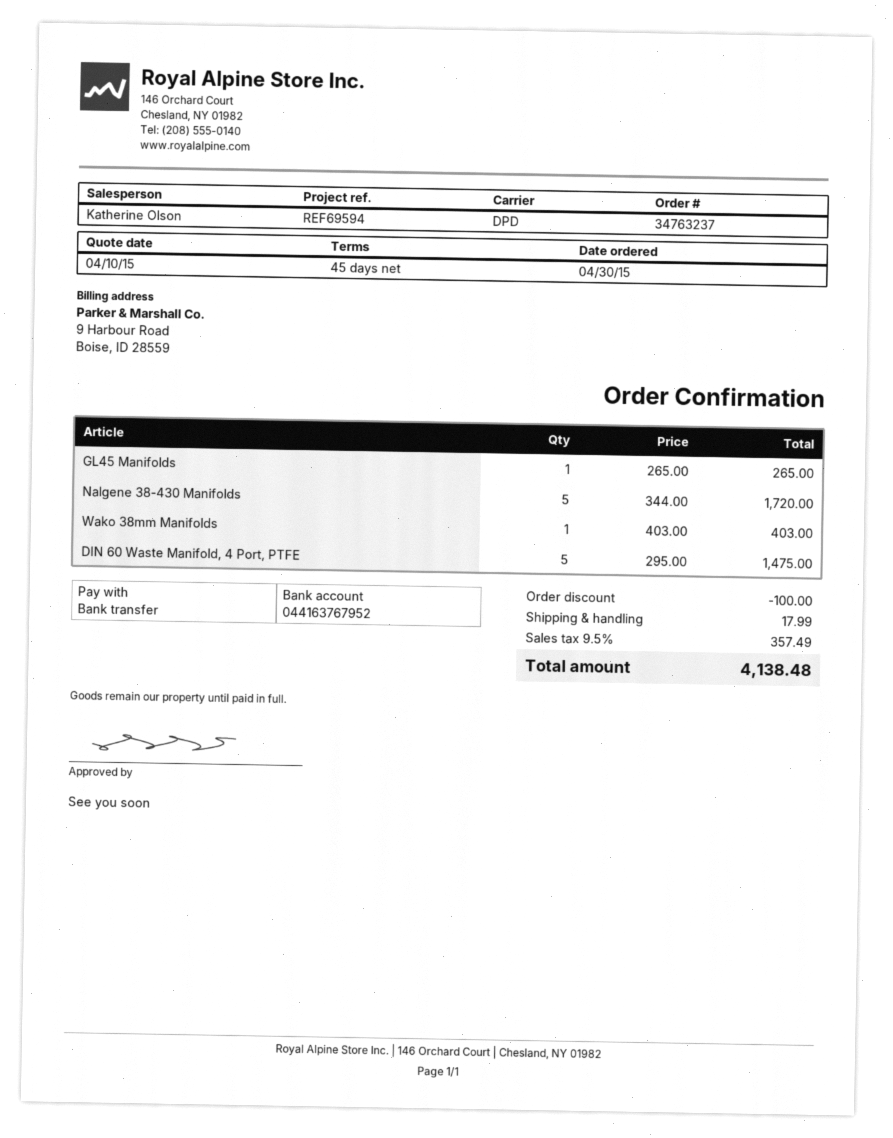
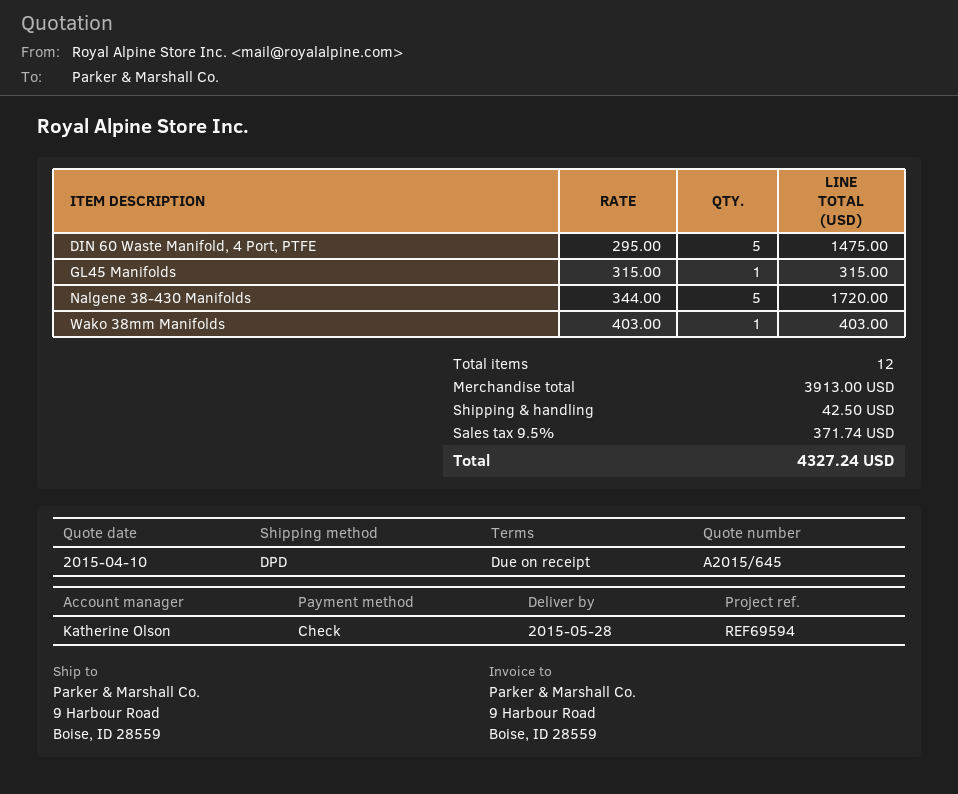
payment terms: 45 days -> on receipt
payment method: bank transfer -> cheque
GL45 Manifolds: 1 x 265.00 = 265.00 -> 1 x 315.00 = 315.00
discount: 100.00 -> none
shipping: 17.99 -> 42.50
tax: 9.5% = 357.49 -> 9.5% = 371.74
total: 4138.48 -> 4327.24

